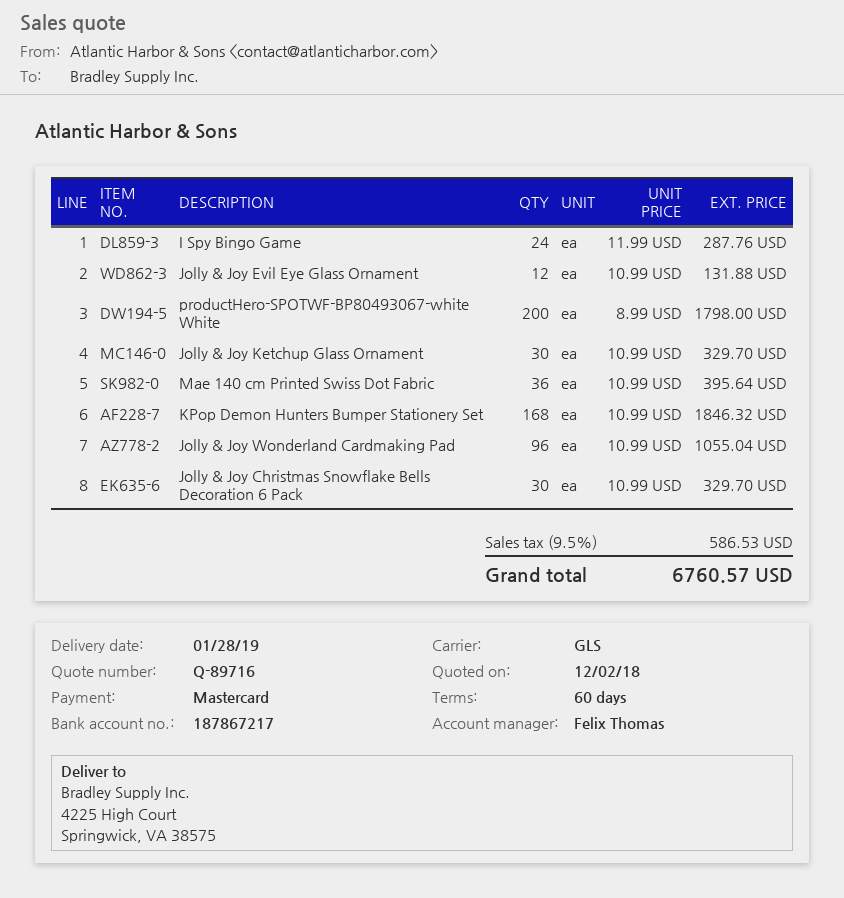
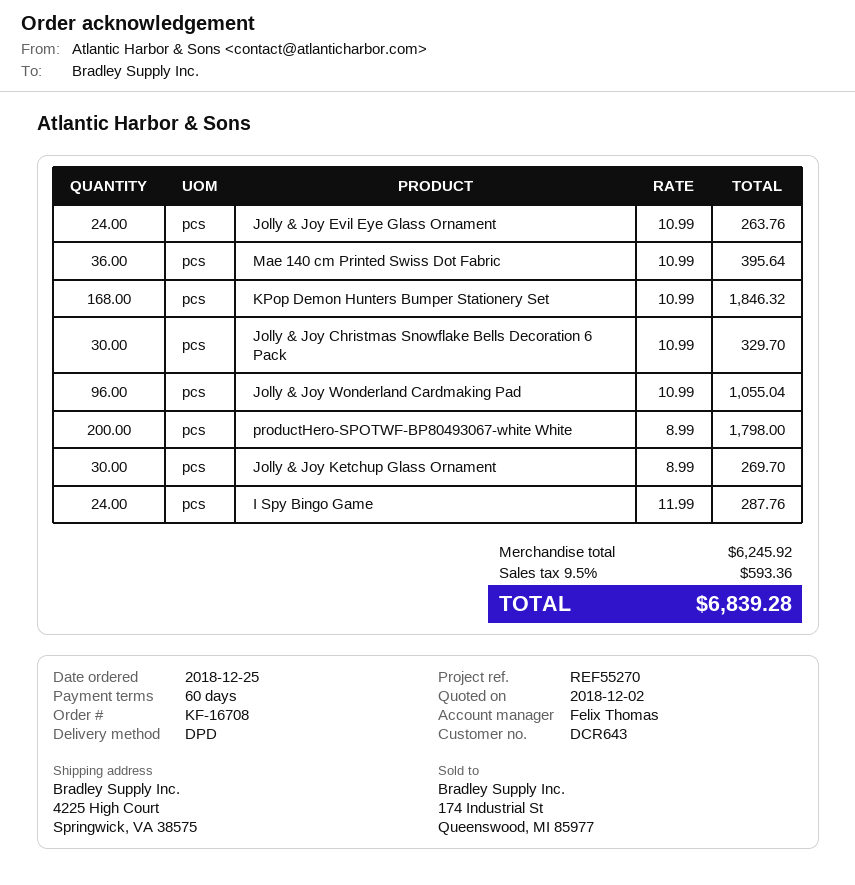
shipping method: GLS -> DPD
Jolly & Joy Evil Eye Glass Ornament: 12 x 10.99 = 131.88 -> 24 x 10.99 = 263.76
Jolly & Joy Ketchup Glass Ornament: 30 x 10.99 = 329.70 -> 30 x 8.99 = 269.70
tax: 9.5% = 586.53 -> 9.5% = 593.36
total: 6760.57 -> 6839.28

